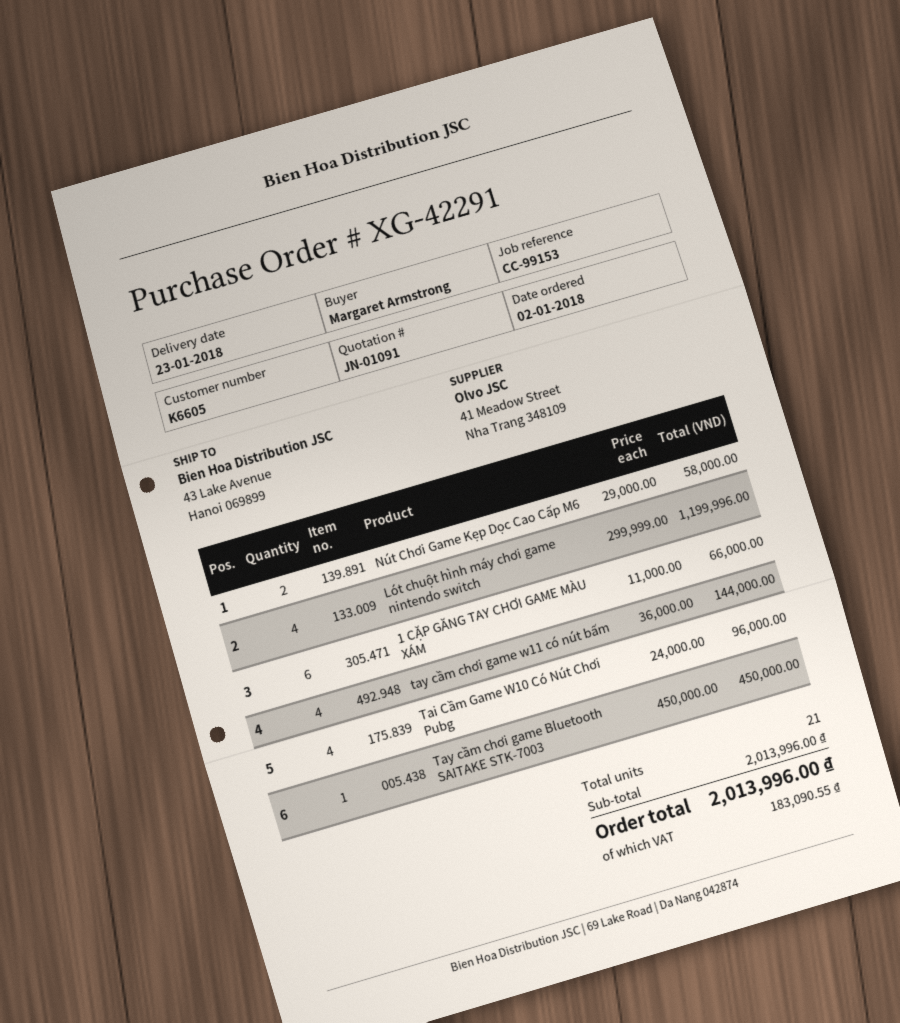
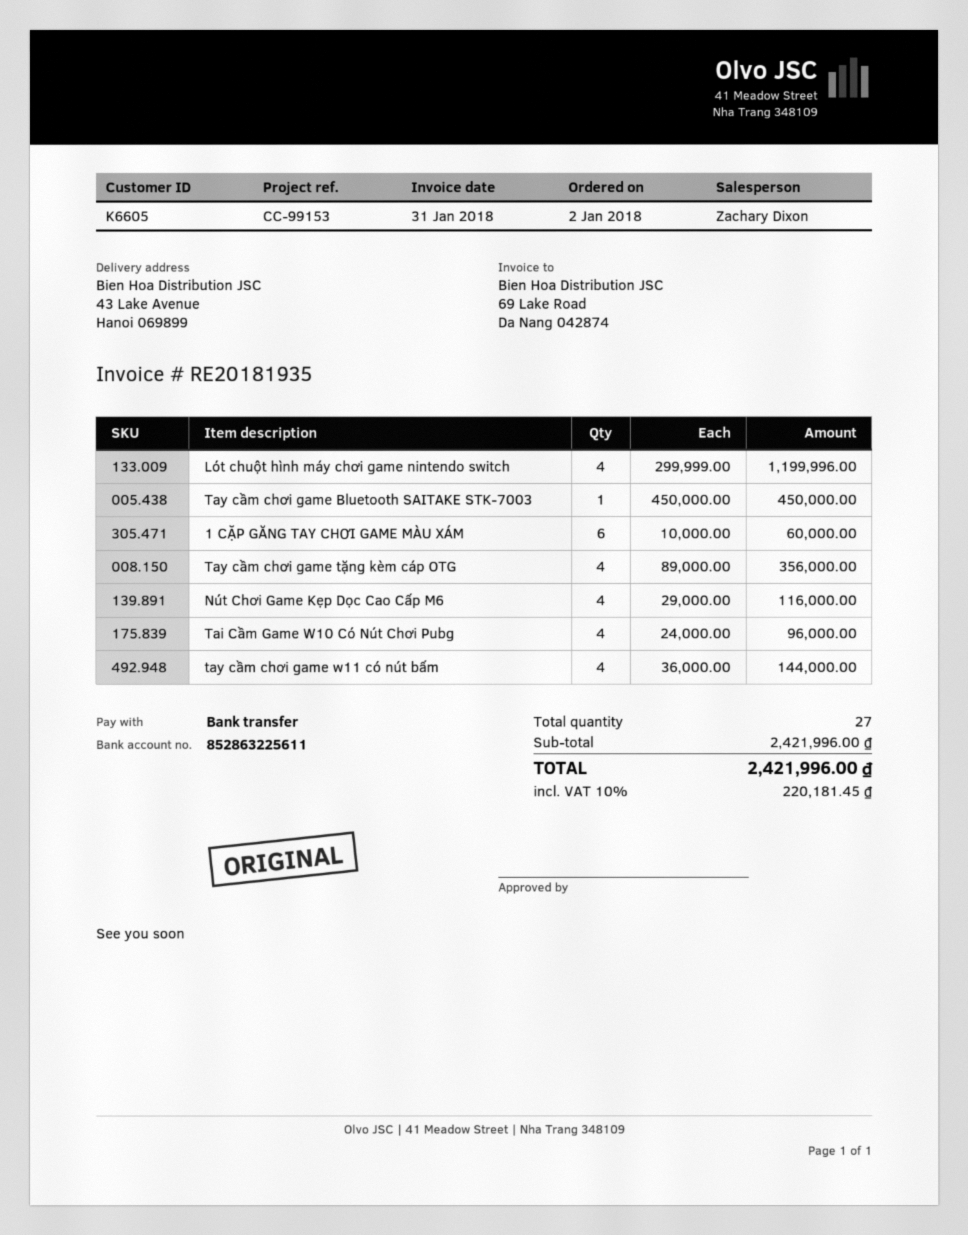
Nút Chơi Game Kẹp Dọc Cao Cấp M6: 2 x 29000.00 = 58000.00 -> 4 x 29000.00 = 116000.00
1 CẶP GĂNG TAY CHƠI GAME MÀU XÁM: 6 x 11000.00 = 66000.00 -> 6 x 10000.00 = 60000.00
Tay cầm chơi game tặng kèm cáp OTG: none -> 4 x 89000.00 = 356000.00
total quantity: 21 -> 27
subtotal: 2013996.00 -> 2421996.00
tax: 183090.55 -> 220181.45
total: 2013996.00 -> 2421996.00

